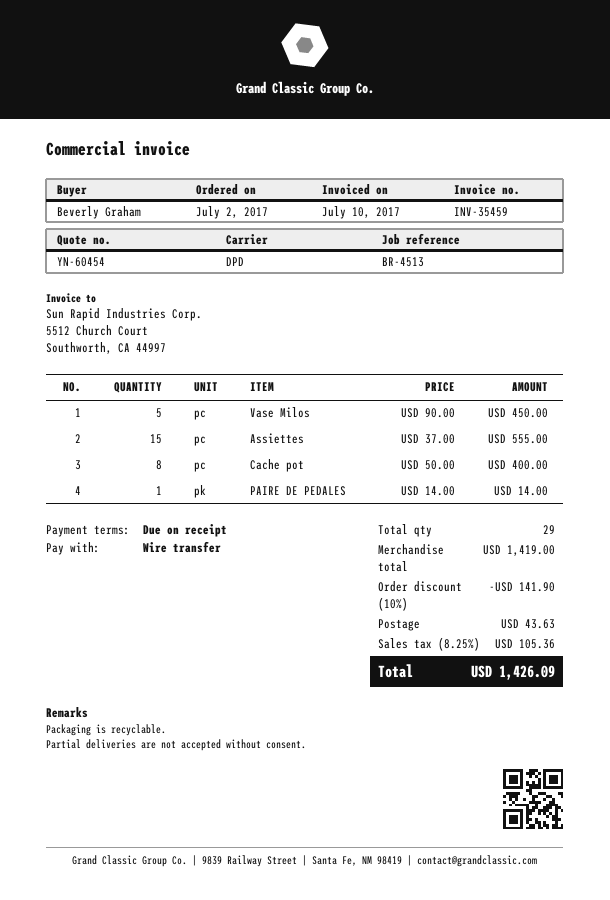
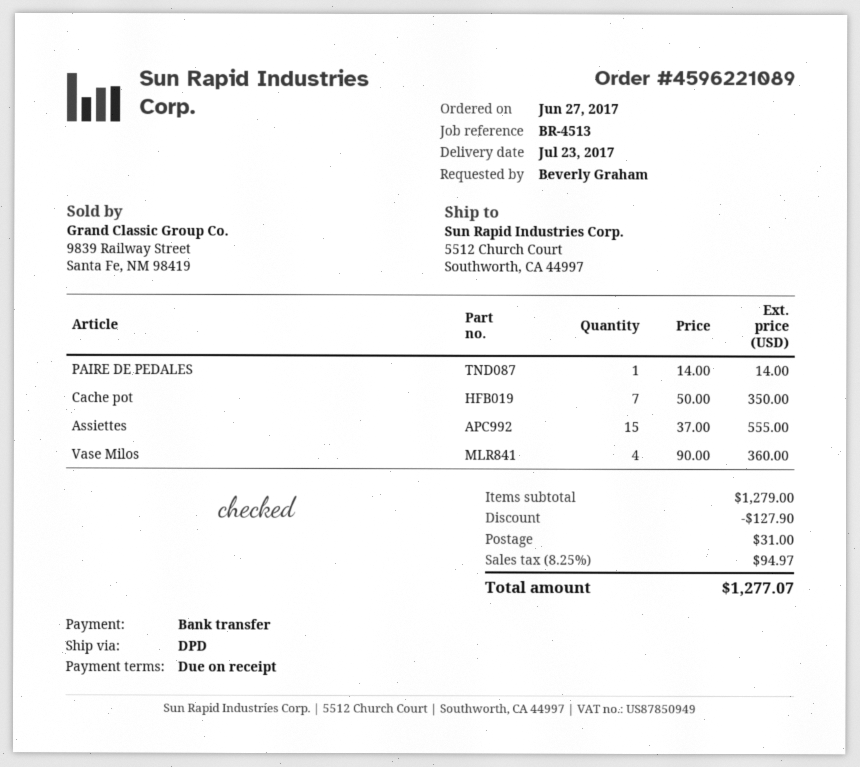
order date: 2017-07-02 -> 2017-06-27
Vase Milos: 5 x 90.00 = 450.00 -> 4 x 90.00 = 360.00
Cache pot: 8 x 50.00 = 400.00 -> 7 x 50.00 = 350.00
subtotal: 1419.00 -> 1279.00
discount: 141.90 -> 127.90
shipping: 43.63 -> 31.00
tax: 8.25% = 105.36 -> 8.25% = 94.97
total: 1426.09 -> 1277.07

